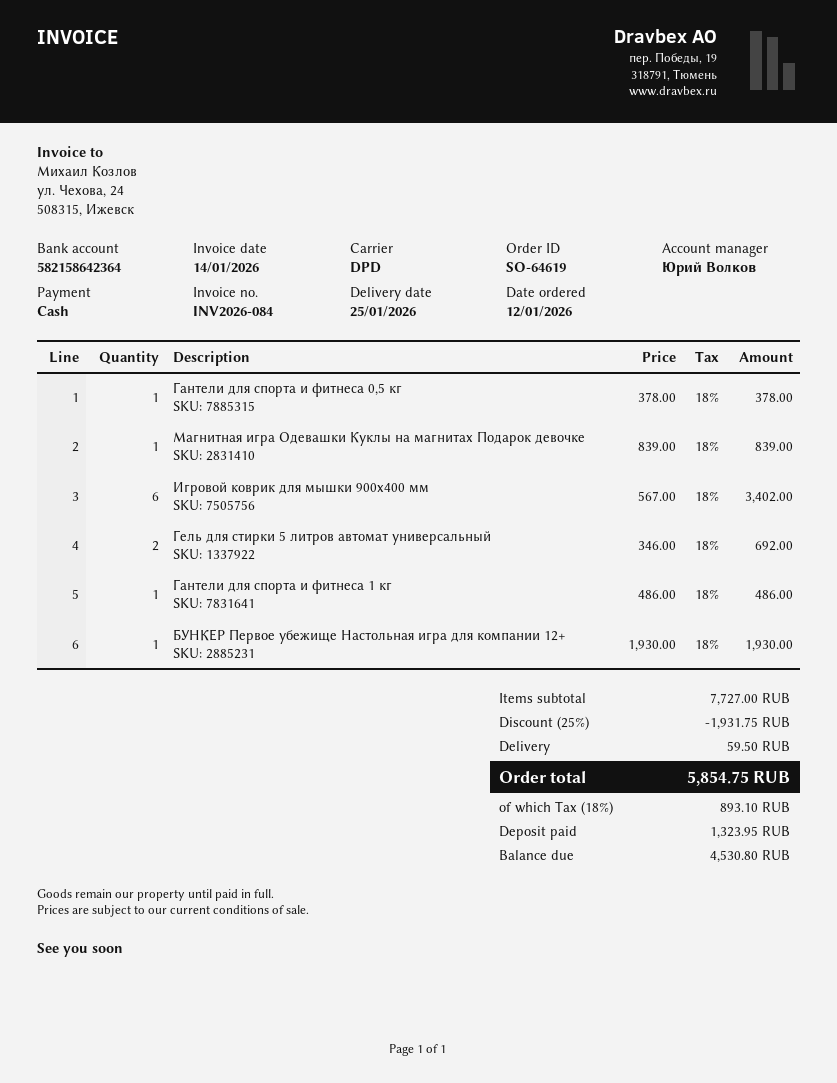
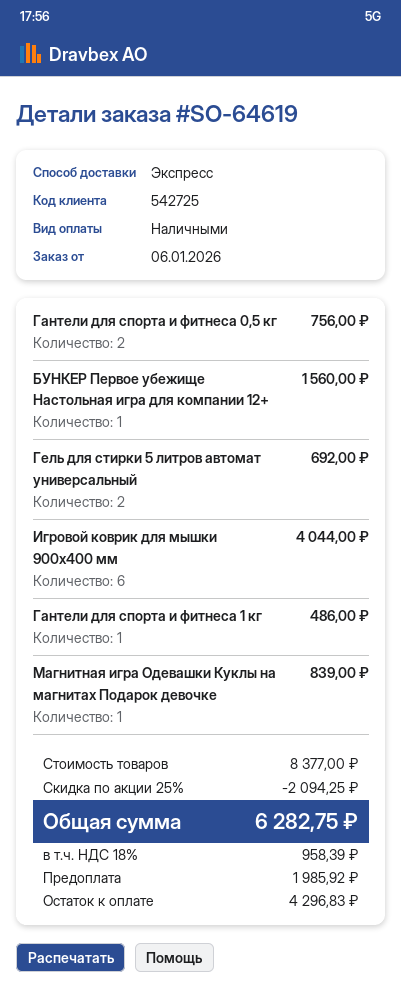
order date: 2026-01-12 -> 2026-01-06
shipping method: DPD -> express
Гантели для спорта и фитнеса 0,5 кг: 1 for 378.00 -> 2 for 756.00
Игровой коврик для мышки 900х400 мм: 6 for 3402.00 -> 6 for 4044.00
БУНКЕР Первое убежище Настольная игра для компании 12+: 1 for 1930.00 -> 1 for 1560.00
subtotal: 7727.00 -> 8377.00
discount: 25% = 1931.75 -> 25% = 2094.25
shipping: 59.50 -> none
tax: 18% = 893.10 -> 18% = 958.39
total: 5854.75 -> 6282.75
deposit: 1323.95 -> 1985.92
balance: 4530.80 -> 4296.83

